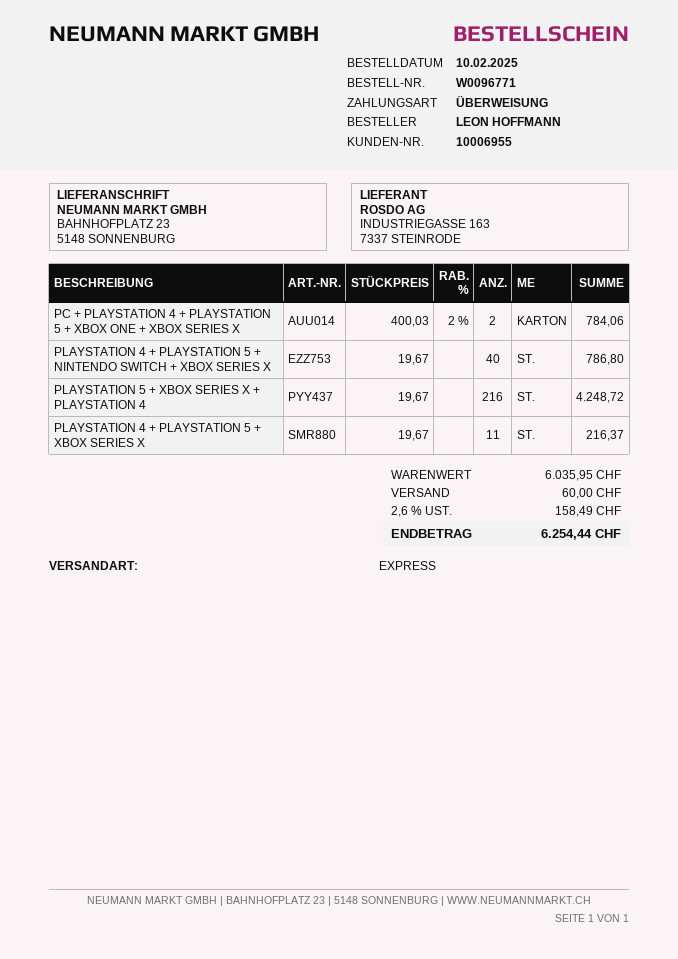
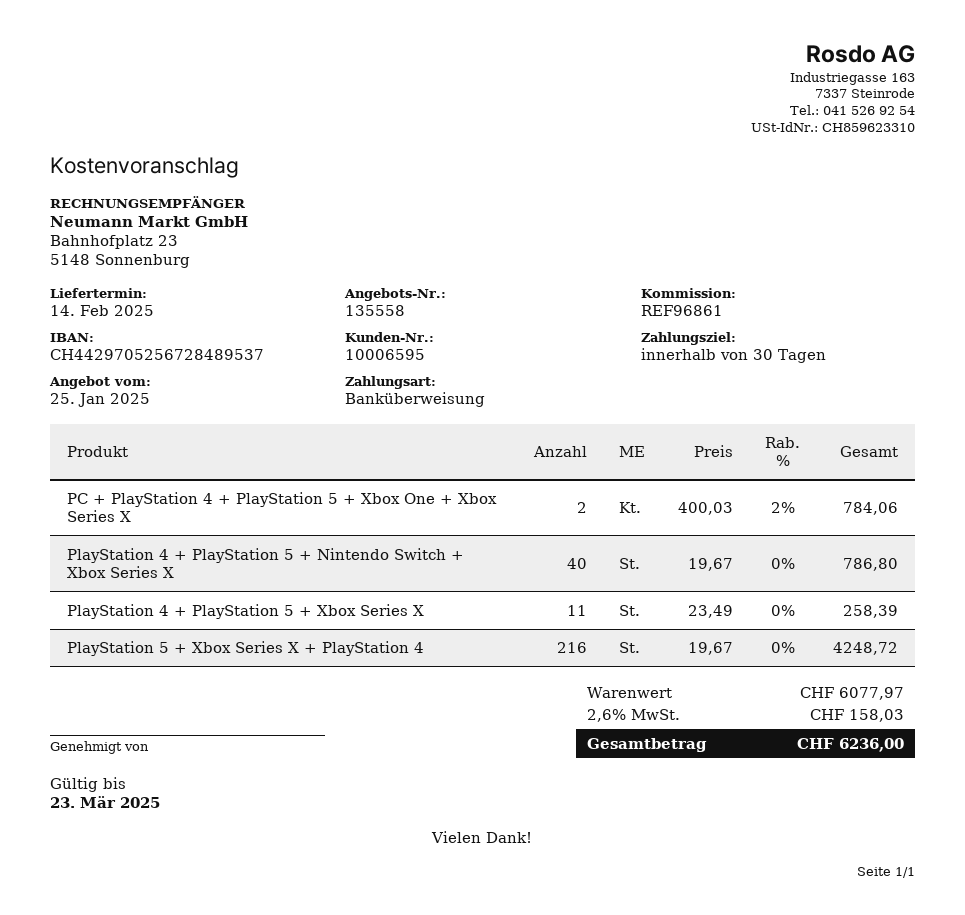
customer number: 10006955 -> 10006595
PLAYSTATION 4 + PLAYSTATION 5 + XBOX SERIES X: 11 x 19.67 = 216.37 -> 11 x 23.49 = 258.39
subtotal: 6035.95 -> 6077.97
shipping: 60.00 -> none
tax: 2.6% = 158.49 -> 2.6% = 158.03
total: 6254.44 -> 6236.00

